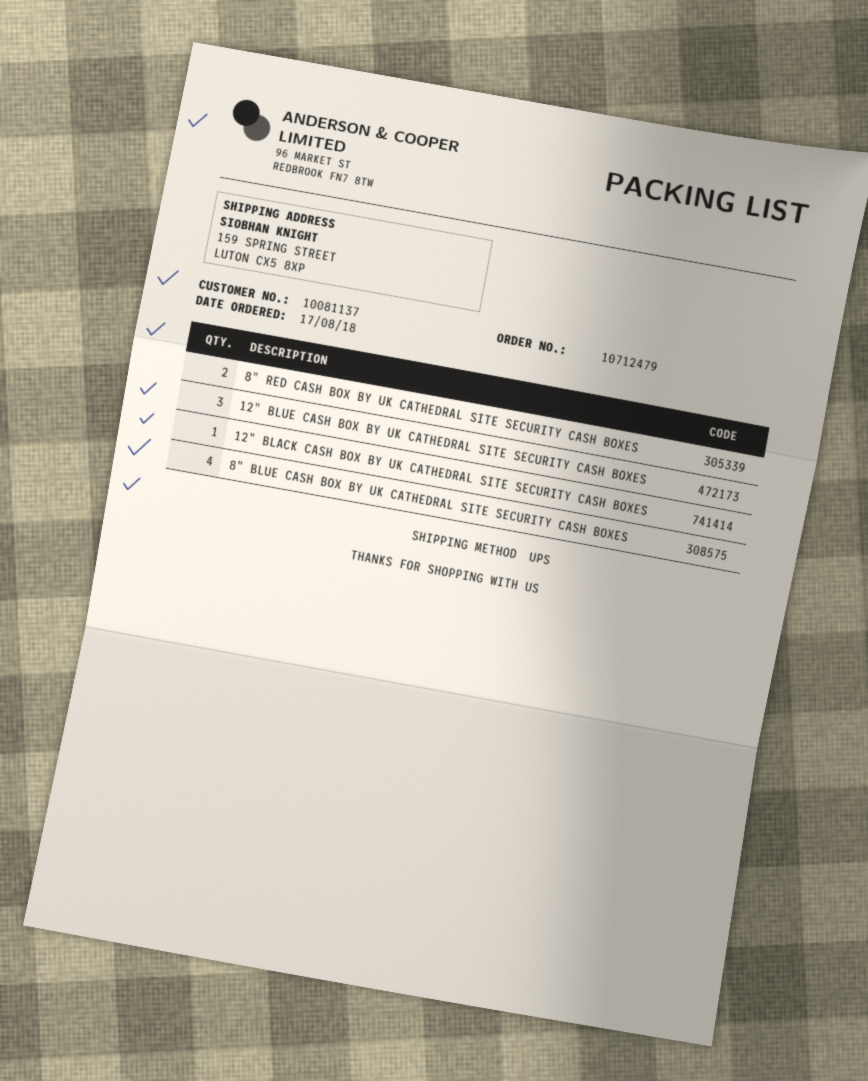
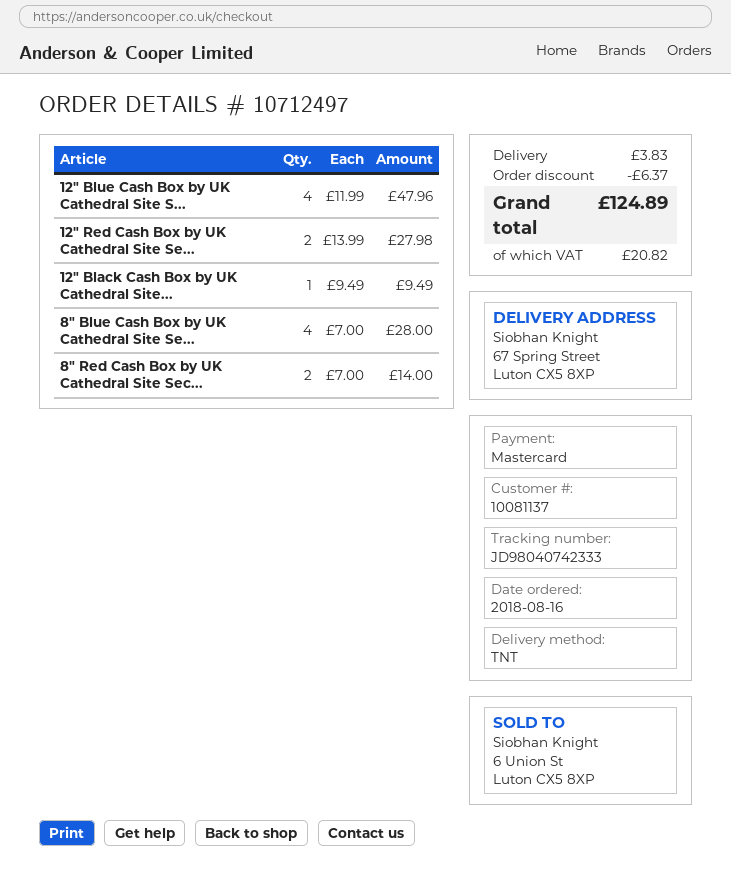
order number: 10712479 -> 10712497
order date: 2018-08-17 -> 2018-08-16
shipping method: UPS -> TNT
ship to: 159 SPRING STREET, LUTON CX5 8XP -> 67 Spring Street, Luton CX5 8XP
12" BLUE CASH BOX BY UK CATHEDRAL SITE SECURITY CASH BOXES: 3 -> 4
12" Red Cash Box by UK Cathedral Site Se...: none -> 2

